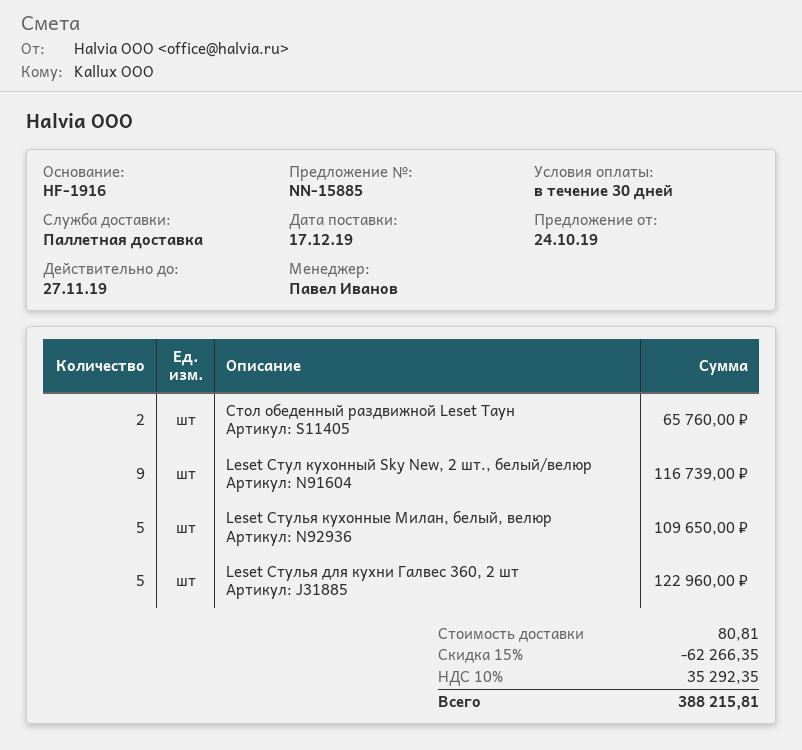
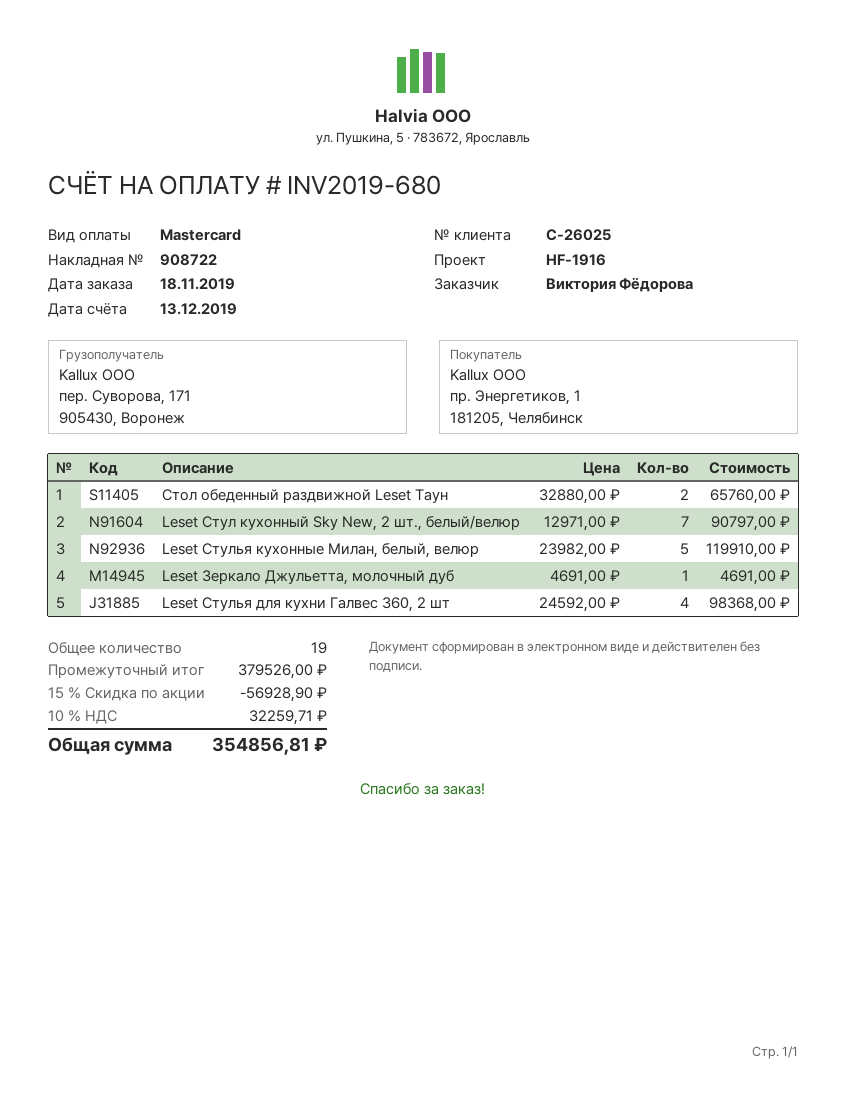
Leset Стул кухонный Sky New, 2 шт., белый/велюр: 9 for 116739.00 -> 7 for 90797.00
Leset Стулья кухонные Милан, белый, велюр: 5 for 109650.00 -> 5 for 119910.00
Leset Стулья для кухни Галвес 360, 2 шт: 5 for 122960.00 -> 4 for 98368.00
Leset Зеркало Джульетта, молочный дуб: none -> 1 for 4691.00
discount: 15% = 62266.35 -> 15% = 56928.90
shipping: 80.81 -> none
tax: 10% = 35292.35 -> 10% = 32259.71
total: 388215.81 -> 354856.81

